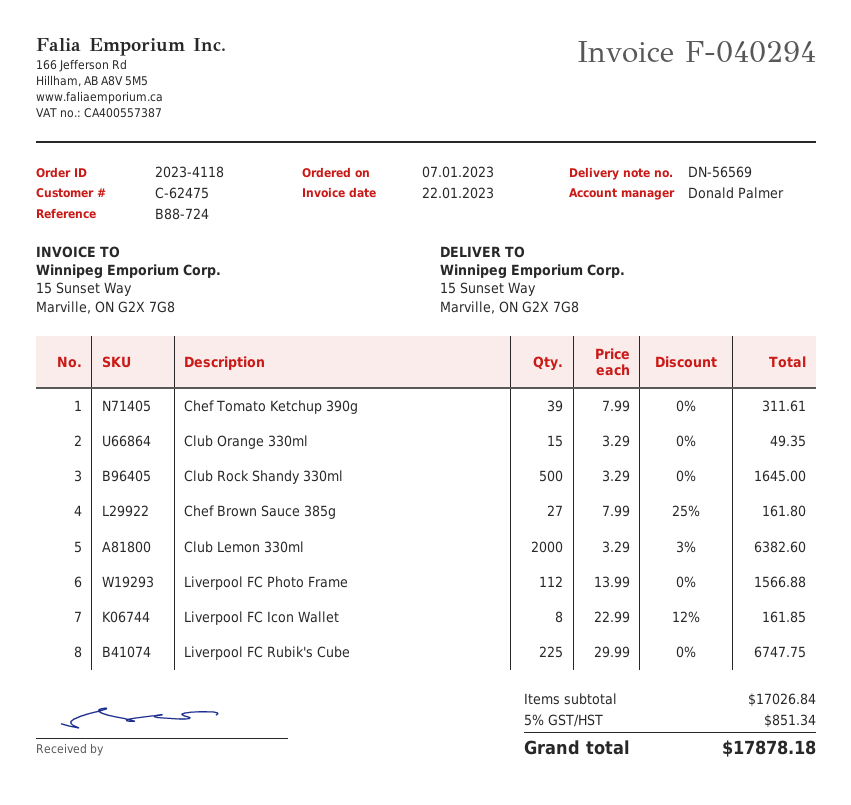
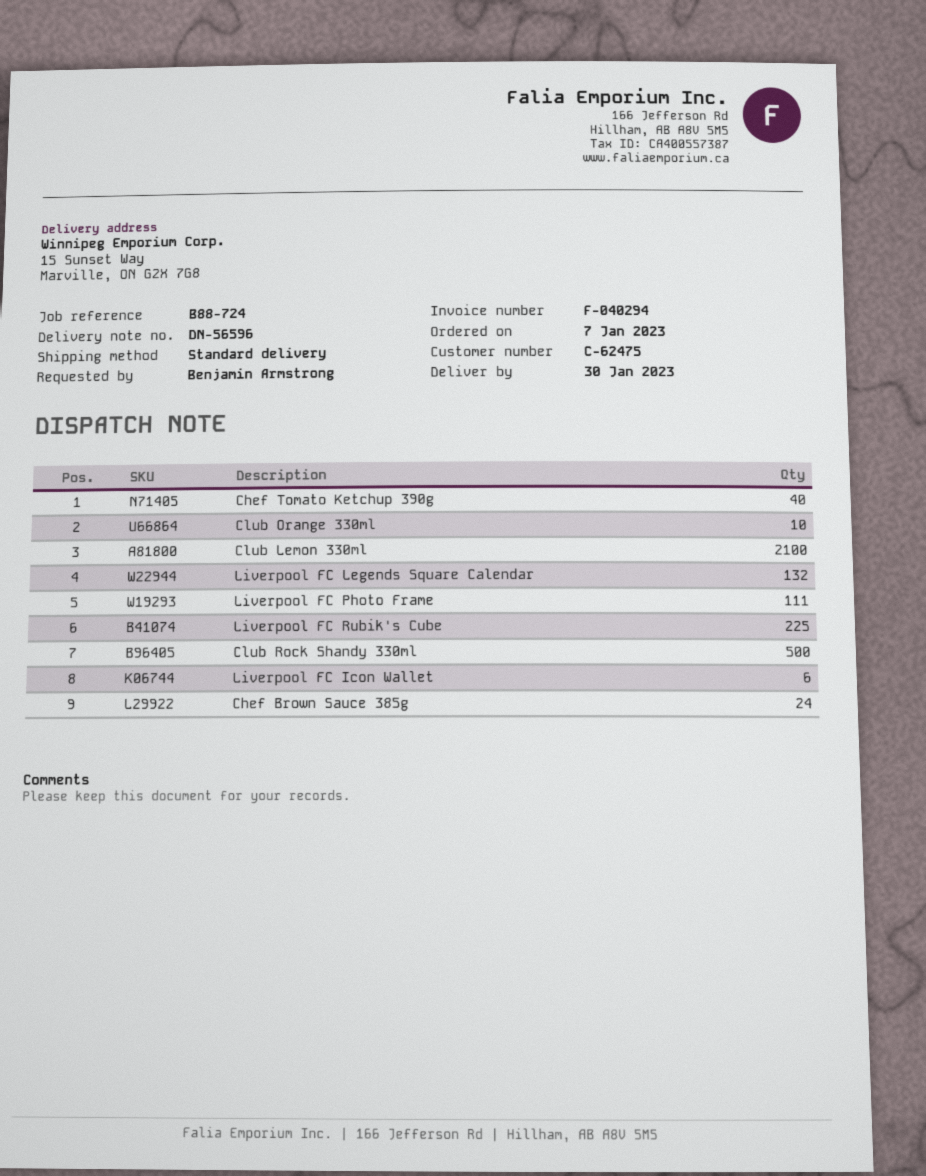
delivery note number: DN-56569 -> DN-56596
Chef Tomato Ketchup 390g: 39 -> 40
Club Orange 330ml: 15 -> 10
Chef Brown Sauce 385g: 27 -> 24
Club Lemon 330ml: 2000 -> 2100
Liverpool FC Photo Frame: 112 -> 111
Liverpool FC Icon Wallet: 8 -> 6
Liverpool FC Legends Square Calendar: none -> 132

